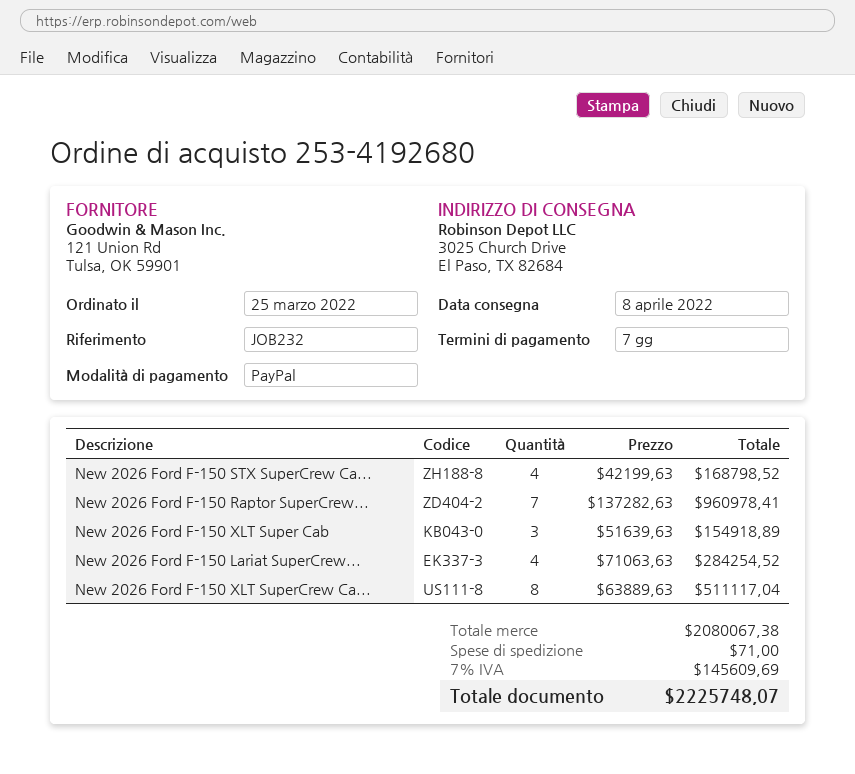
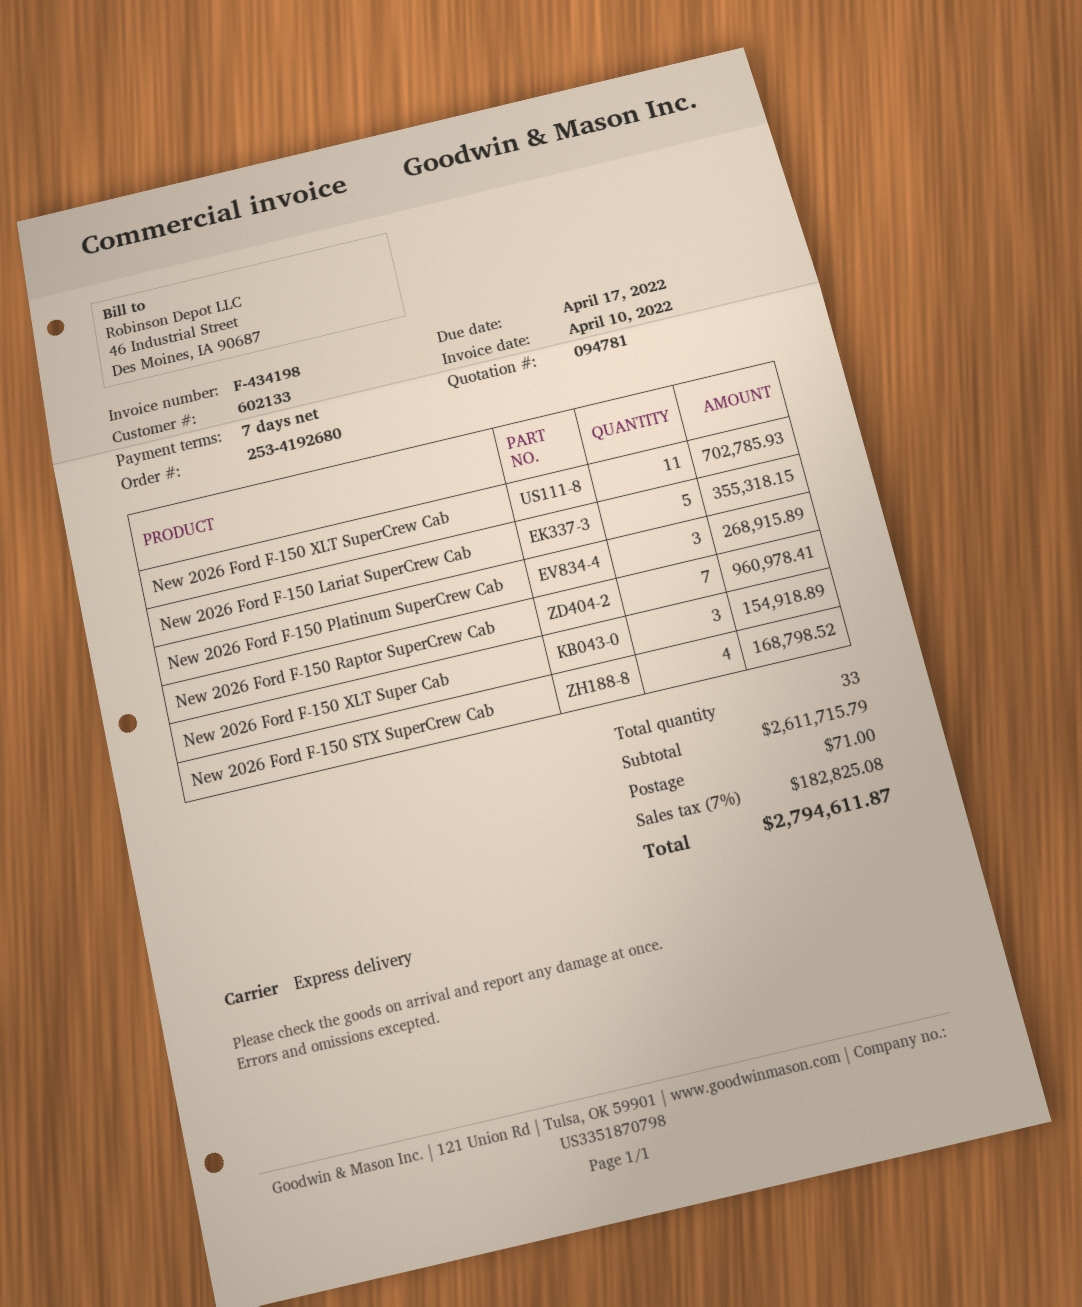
New 2026 Ford F-150 Lariat SuperCrew...: 4 for 284254.52 -> 5 for 355318.15
New 2026 Ford F-150 XLT SuperCrew Ca...: 8 for 511117.04 -> 11 for 702785.93
New 2026 Ford F-150 Platinum SuperCrew Cab: none -> 3 for 268915.89
subtotal: 2080067.38 -> 2611715.79
tax: 7% = 145609.69 -> 7% = 182825.08
total: 2225748.07 -> 2794611.87

